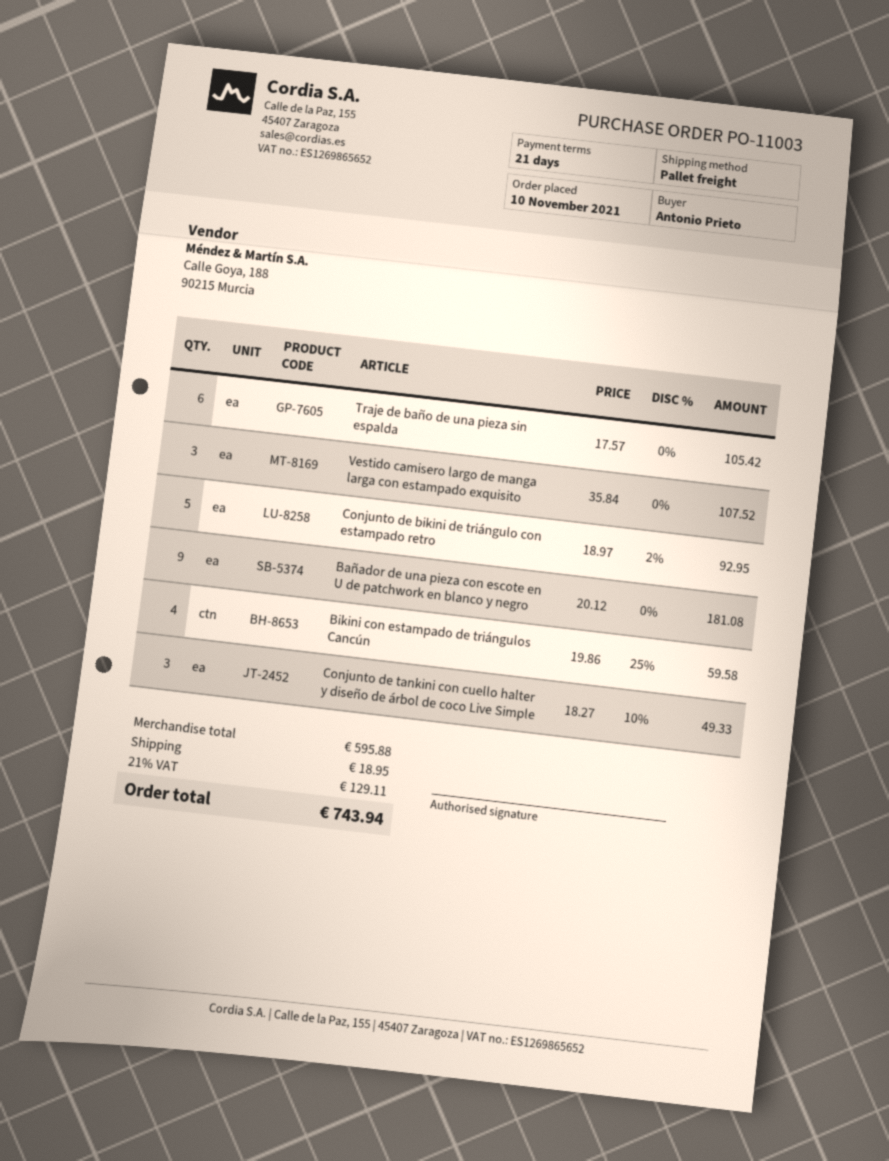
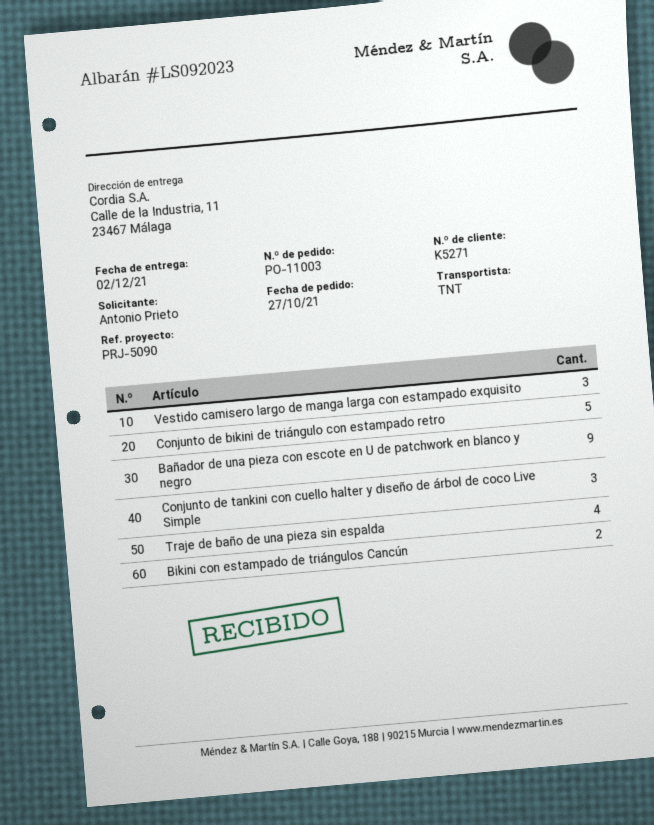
order date: 2021-11-10 -> 2021-10-27
shipping method: pallet freight -> TNT
Traje de baño de una pieza sin espalda: 6 -> 4
Bikini con estampado de triángulos Cancún: 4 -> 2

